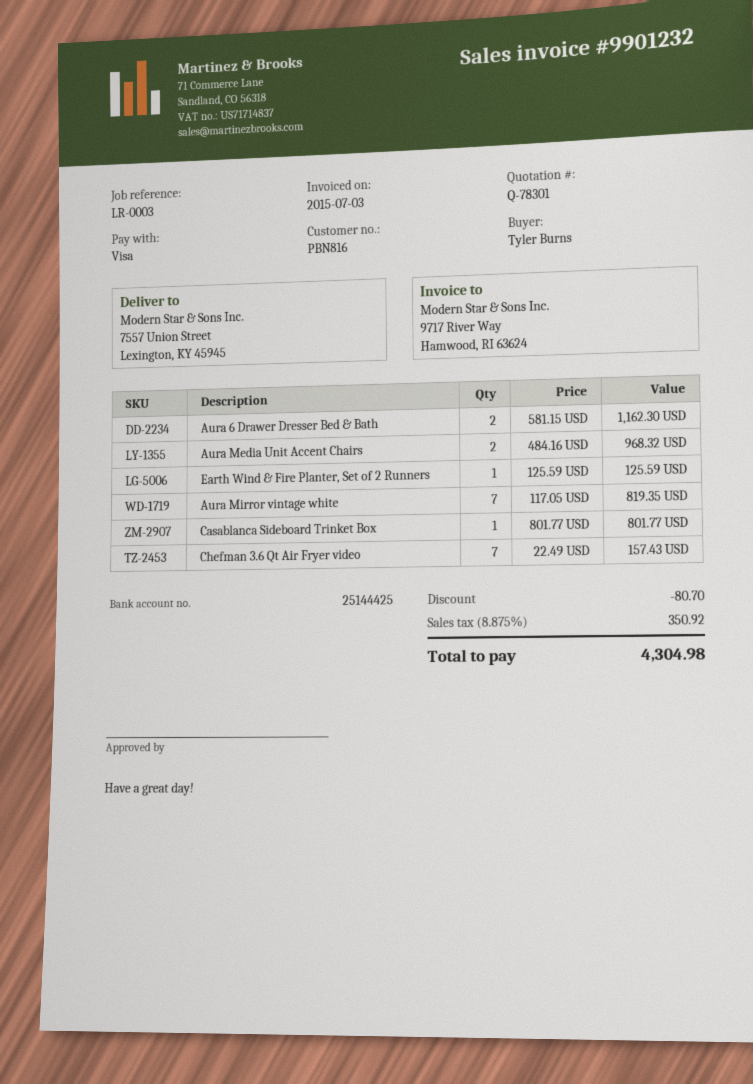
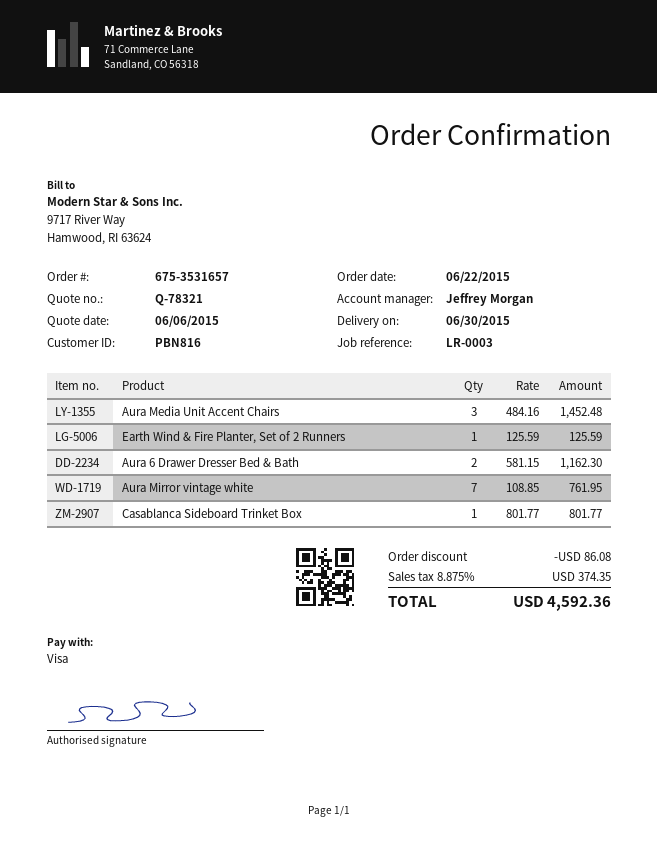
quote number: Q-78301 -> Q-78321
Aura Media Unit Accent Chairs: 2 x 484.16 = 968.32 -> 3 x 484.16 = 1452.48
Aura Mirror vintage white: 7 x 117.05 = 819.35 -> 7 x 108.85 = 761.95
Chefman 3.6 Qt Air Fryer video: 7 x 22.49 = 157.43 -> none
discount: 80.70 -> 86.08
tax: 8.875% = 350.92 -> 8.875% = 374.35
total: 4304.98 -> 4592.36

